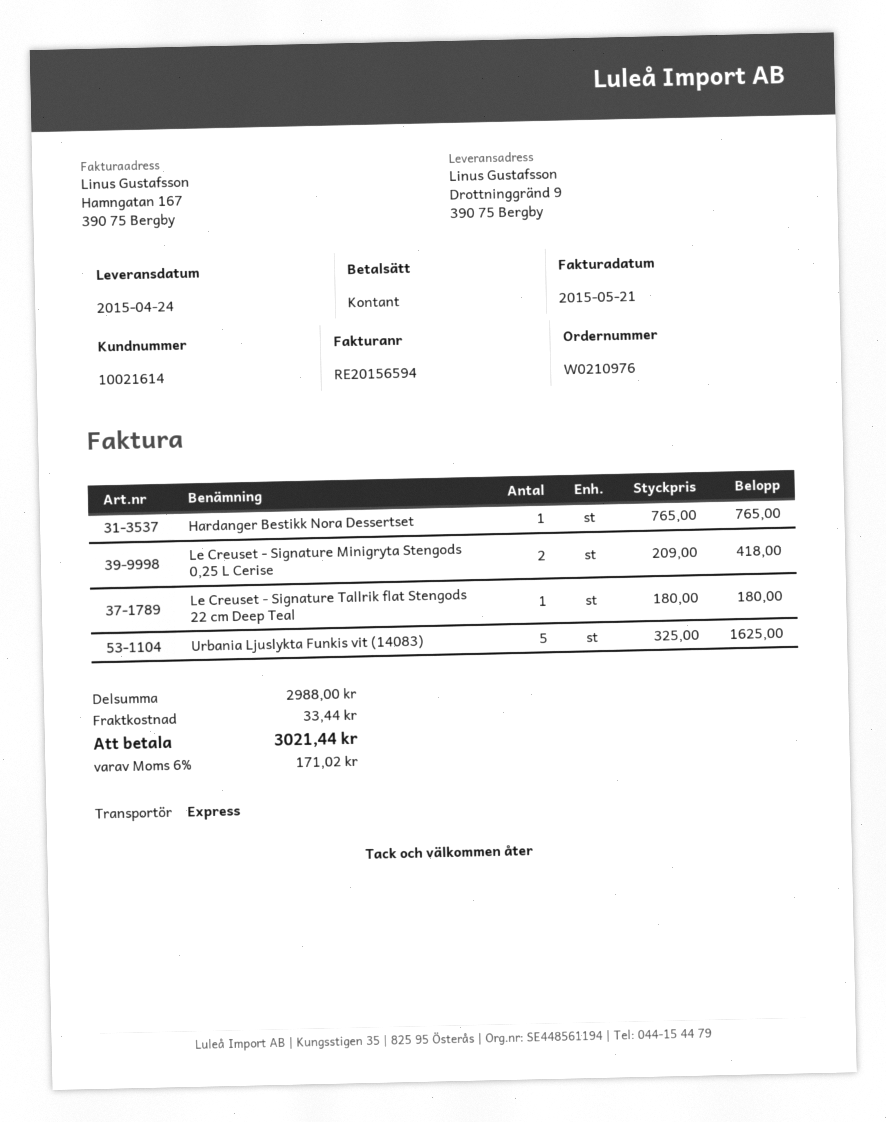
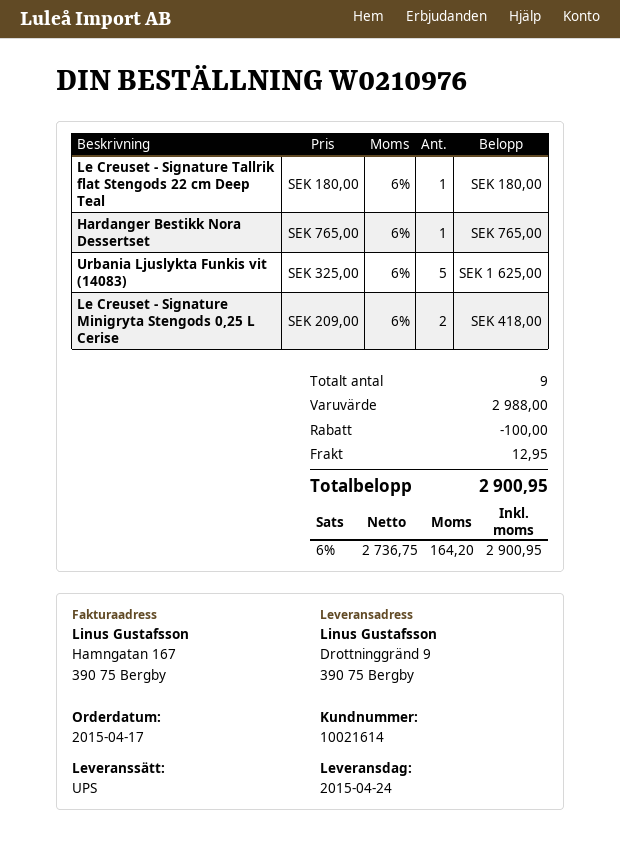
shipping method: express -> UPS
discount: none -> 100.00
shipping: 33.44 -> 12.95
tax: 6% = 171.02 -> 6% = 164.20
total: 3021.44 -> 2900.95

